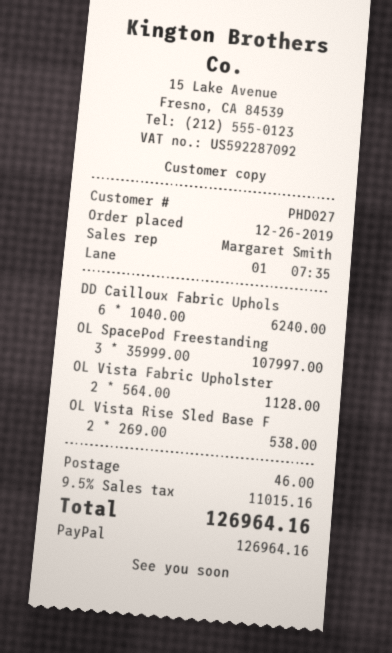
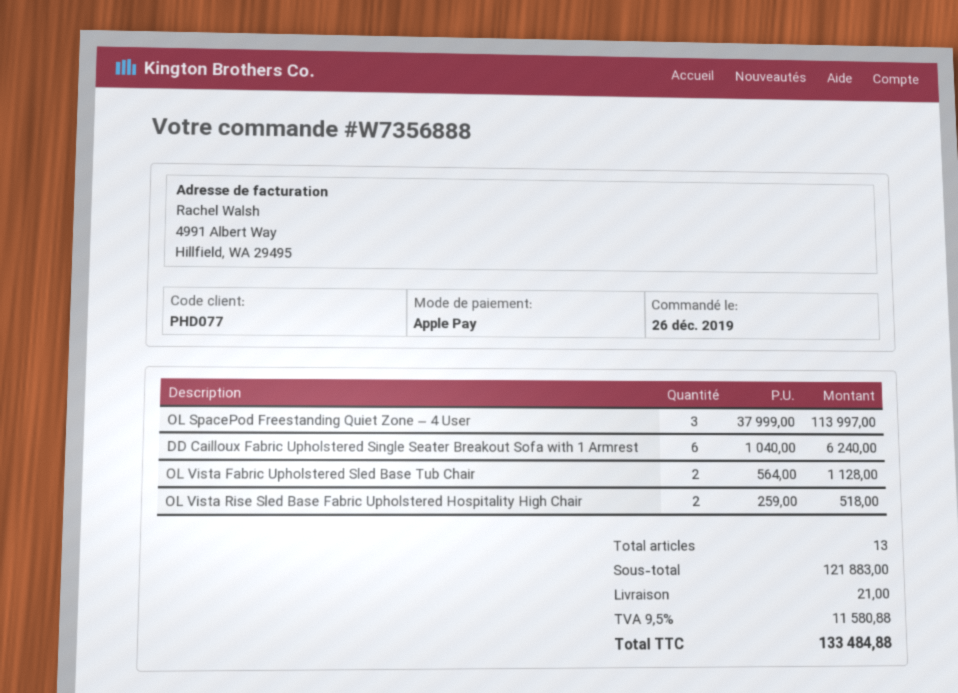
customer number: PHD027 -> PHD077
payment method: PayPal -> Apple Pay
OL SpacePod Freestanding: 3 x 35999.00 = 107997.00 -> 3 x 37999.00 = 113997.00
OL Vista Rise Sled Base F: 2 x 269.00 = 538.00 -> 2 x 259.00 = 518.00
shipping: 46.00 -> 21.00
tax: 9.5% = 11015.16 -> 9.5% = 11580.88
total: 126964.16 -> 133484.88

